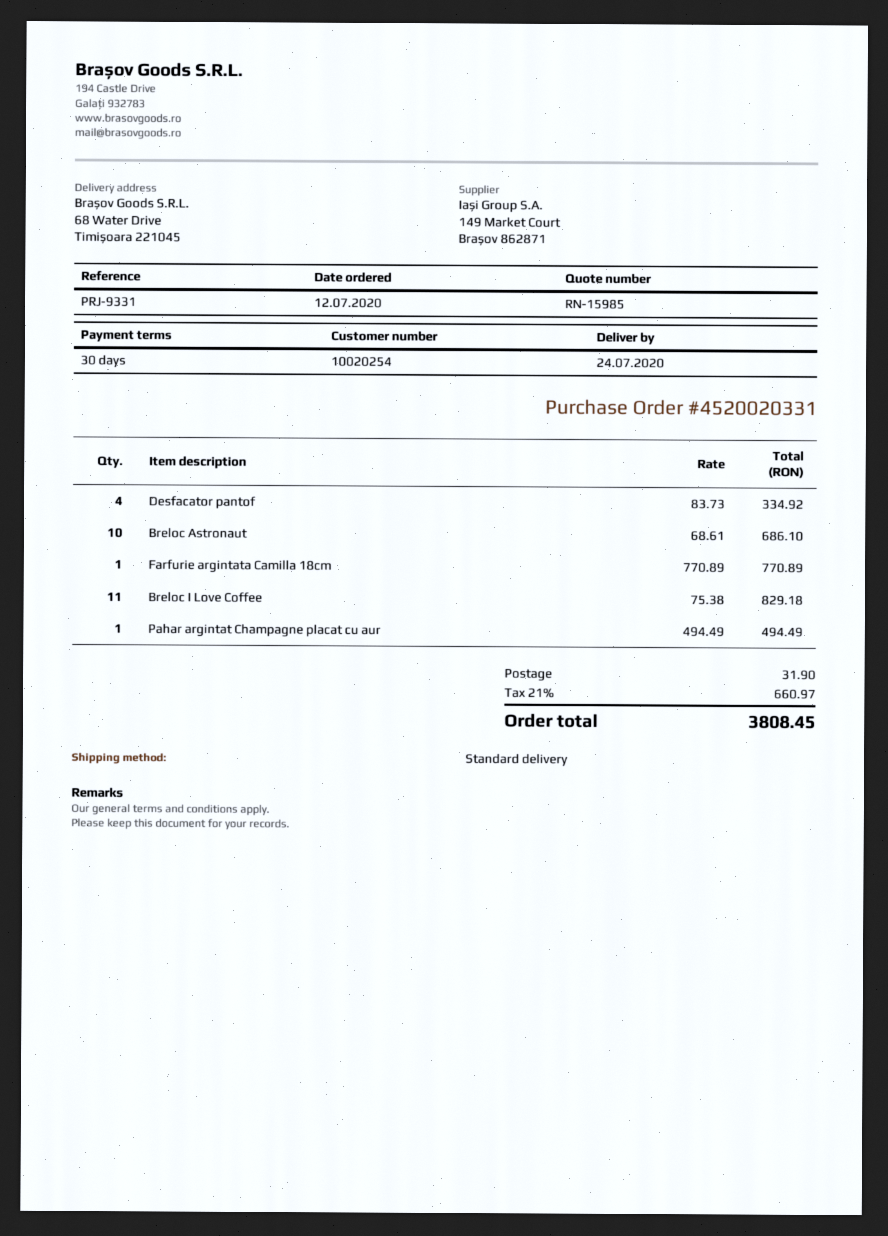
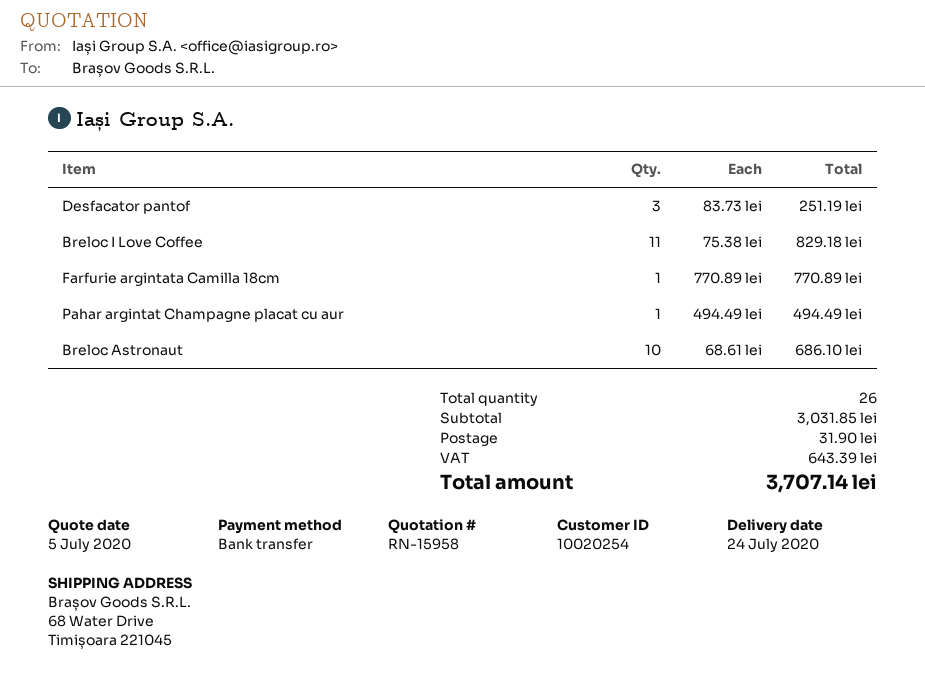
quote number: RN-15985 -> RN-15958
Desfacator pantof: 4 x 83.73 = 334.92 -> 3 x 83.73 = 251.19
tax: 660.97 -> 643.39
total: 3808.45 -> 3707.14

